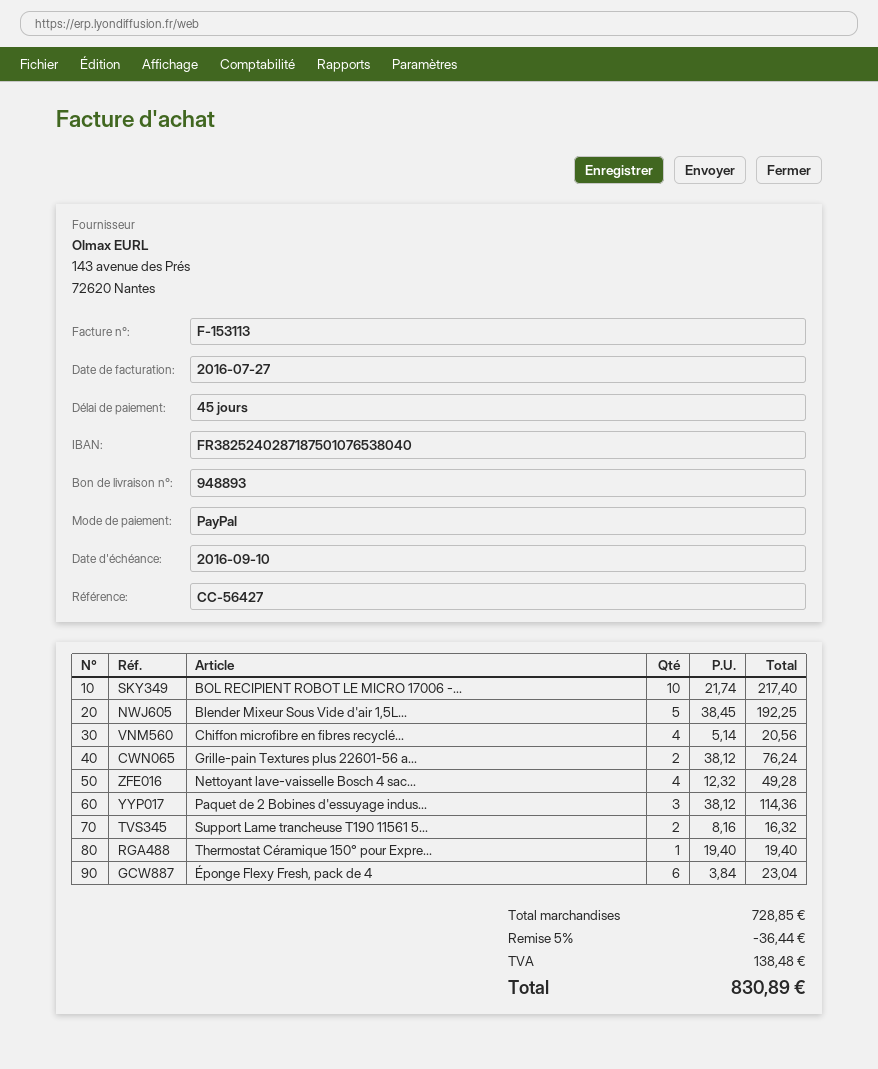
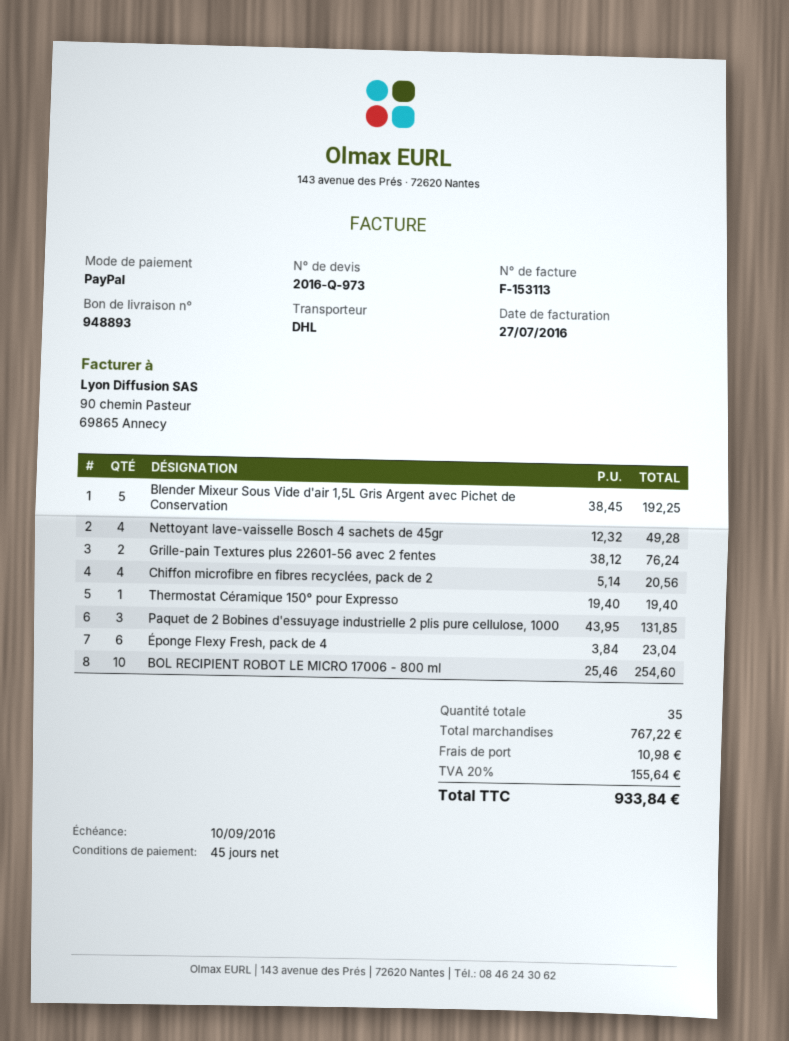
BOL RECIPIENT ROBOT LE MICRO 17006 -...: 10 x 21.74 = 217.40 -> 10 x 25.46 = 254.60
Paquet de 2 Bobines d'essuyage indus...: 3 x 38.12 = 114.36 -> 3 x 43.95 = 131.85
Support Lame trancheuse T190 11561 5...: 2 x 8.16 = 16.32 -> none
subtotal: 728.85 -> 767.22
discount: 5% = 36.44 -> none
shipping: none -> 10.98
tax: 138.48 -> 155.64
total: 830.89 -> 933.84

